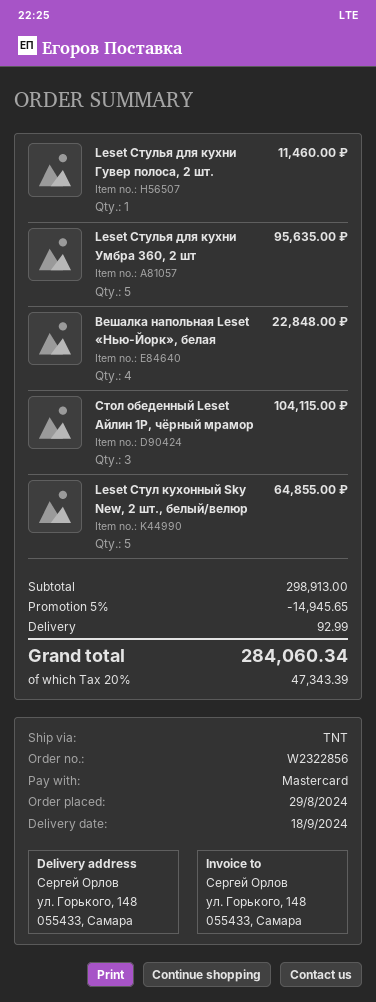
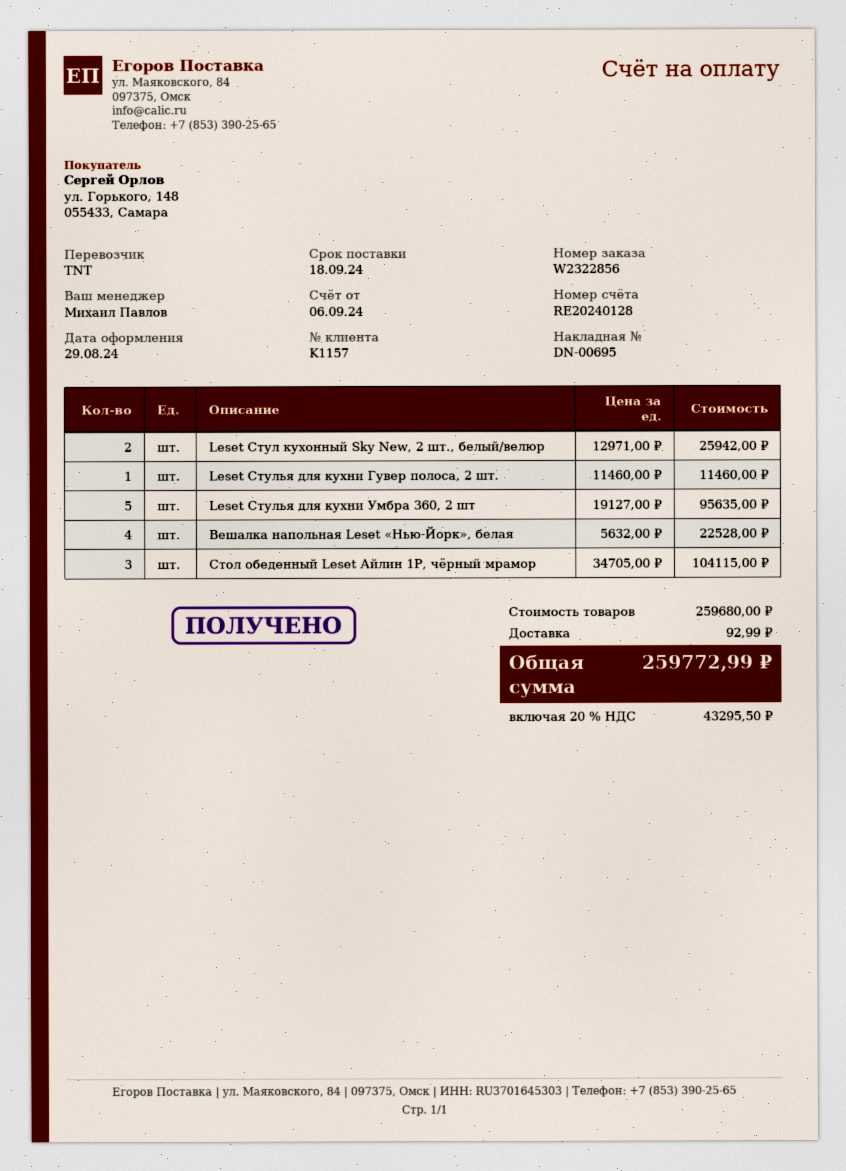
Вешалка напольная Leset «Нью-Йорк», белая: 4 for 22848.00 -> 4 for 22528.00
Leset Стул кухонный Sky New, 2 шт., белый/велюр: 5 for 64855.00 -> 2 for 25942.00
subtotal: 298913.00 -> 259680.00
discount: 5% = 14945.65 -> none
tax: 20% = 47343.39 -> 20% = 43295.50
total: 284060.34 -> 259772.99

